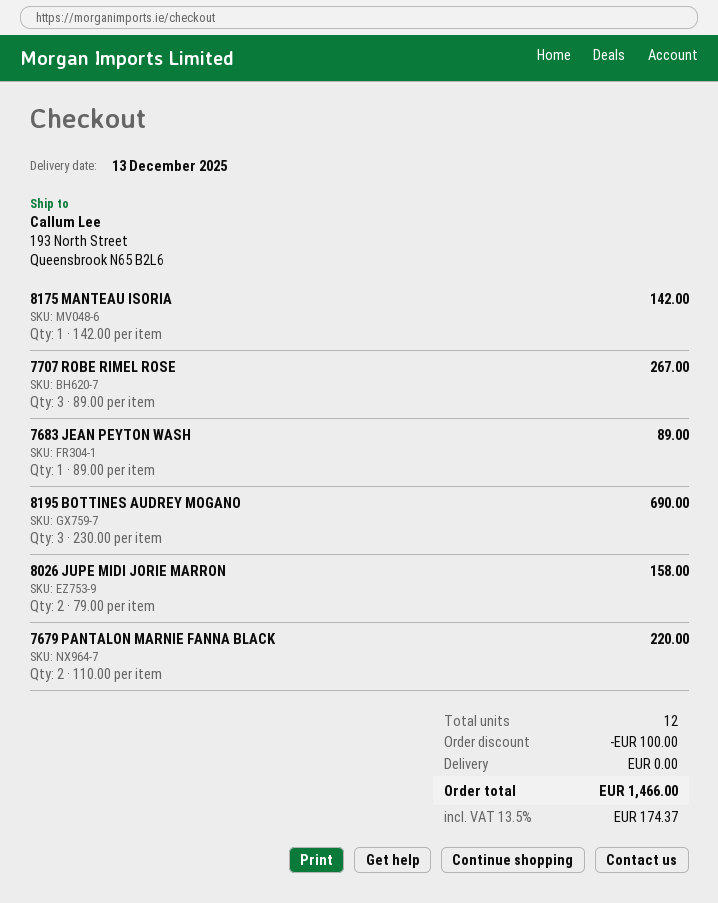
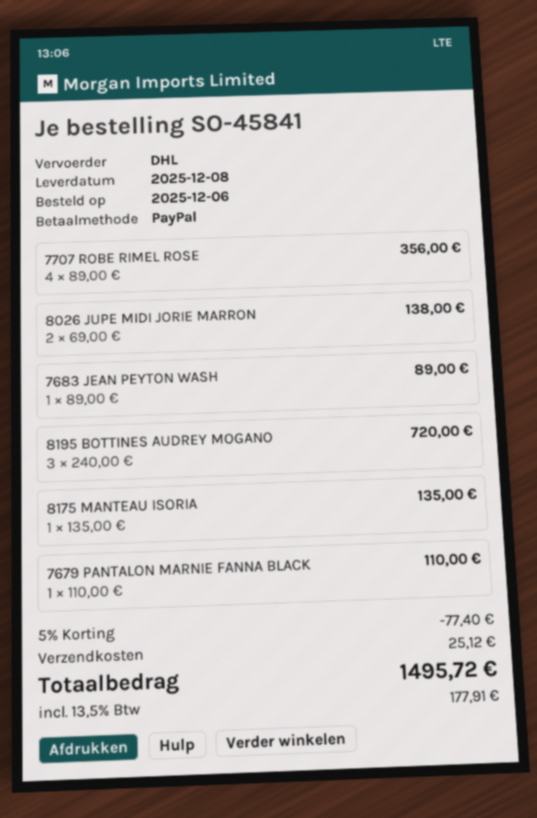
delivery date: 2025-12-13 -> 2025-12-08
8175 MANTEAU ISORIA: 1 x 142.00 = 142.00 -> 1 x 135.00 = 135.00
7707 ROBE RIMEL ROSE: 3 x 89.00 = 267.00 -> 4 x 89.00 = 356.00
8195 BOTTINES AUDREY MOGANO: 3 x 230.00 = 690.00 -> 3 x 240.00 = 720.00
8026 JUPE MIDI JORIE MARRON: 2 x 79.00 = 158.00 -> 2 x 69.00 = 138.00
7679 PANTALON MARNIE FANNA BLACK: 2 x 110.00 = 220.00 -> 1 x 110.00 = 110.00
discount: 100.00 -> 77.40
shipping: 0.00 -> 25.12
tax: 13.5% = 174.37 -> 13.5% = 177.91
total: 1466.00 -> 1495.72

